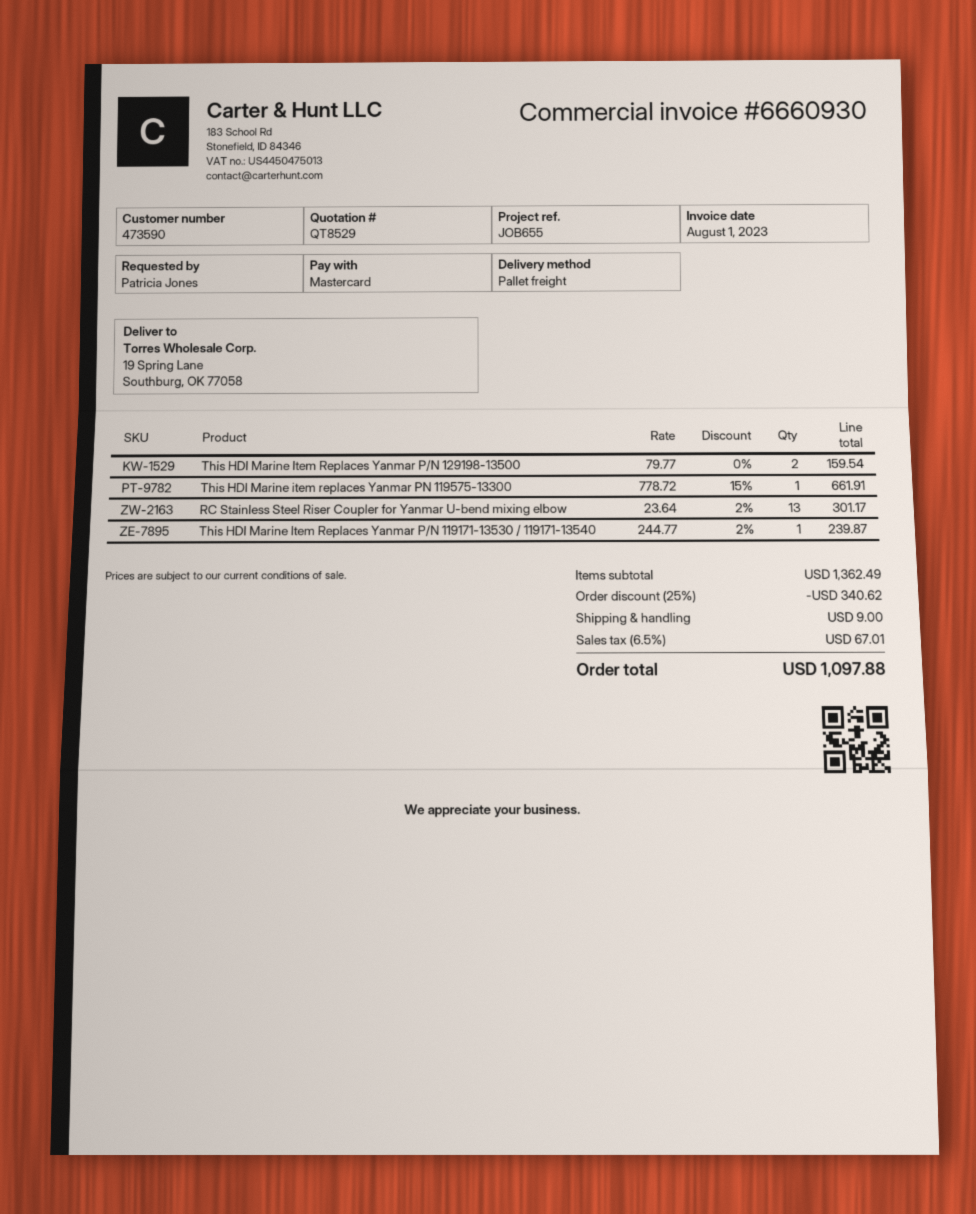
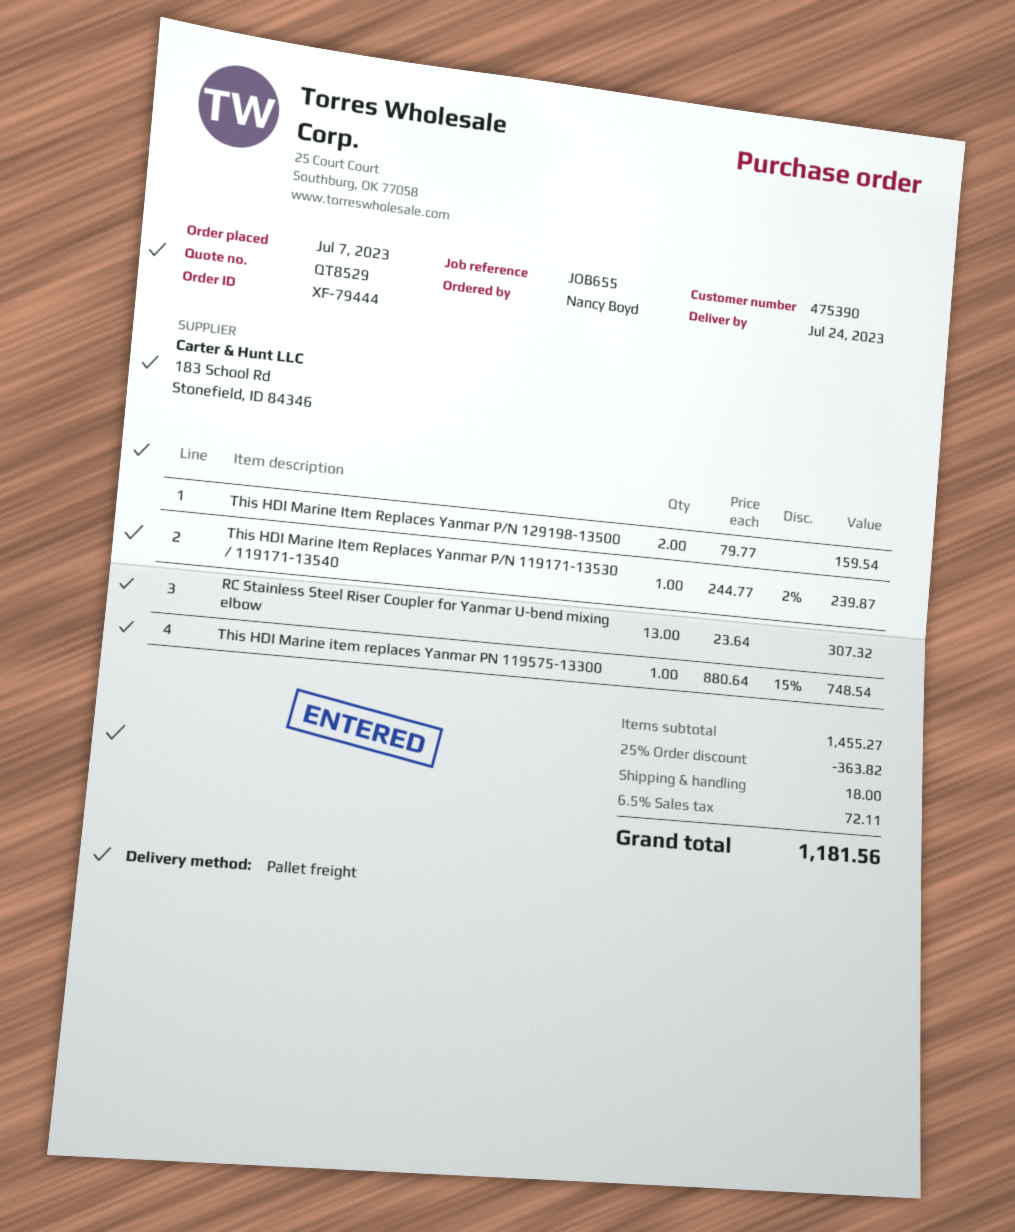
customer number: 473590 -> 475390
ordered by: Patricia Jones -> Nancy Boyd
This HDI Marine item replaces Yanmar PN 119575-13300: 1 x 778.72 - 15% = 661.91 -> 1 x 880.64 - 15% = 748.54
RC Stainless Steel Riser Coupler for Yanmar U-bend mixing elbow: 13 x 23.64 - 2% = 301.17 -> 13 x 23.64 = 307.32
subtotal: 1362.49 -> 1455.27
discount: 25% = 340.62 -> 25% = 363.82
shipping: 9.00 -> 18.00
tax: 6.5% = 67.01 -> 6.5% = 72.11
total: 1097.88 -> 1181.56

